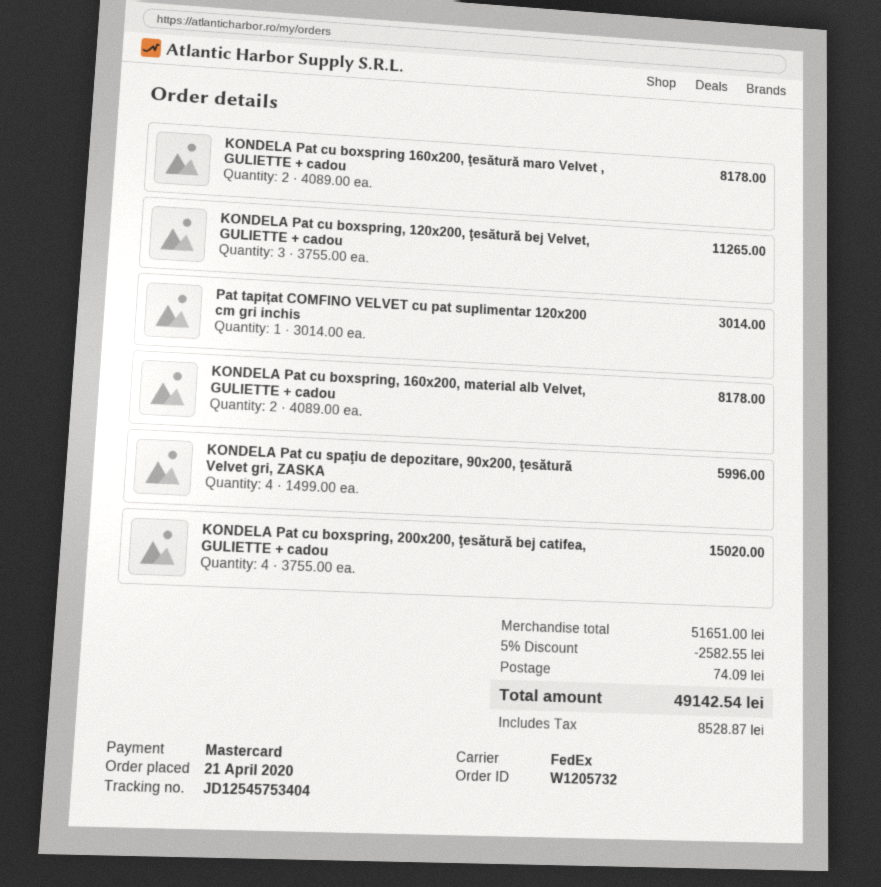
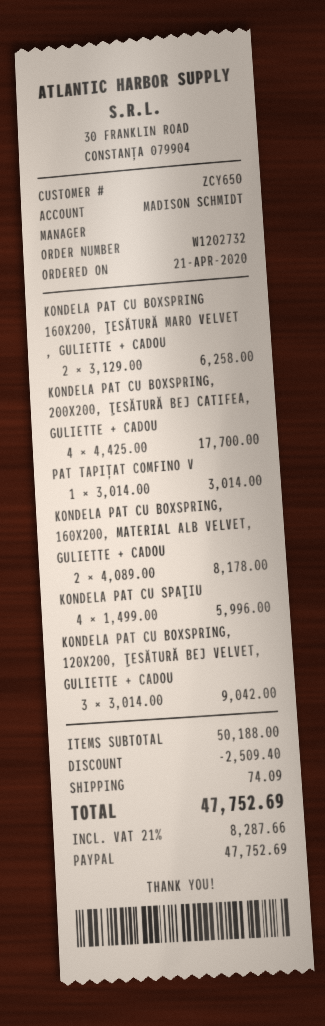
order number: W1205732 -> W1202732
payment method: Mastercard -> PayPal
KONDELA Pat cu boxspring 160x200, ţesătură maro Velvet , GULIETTE + cadou: 2 x 4089.00 = 8178.00 -> 2 x 3129.00 = 6258.00
KONDELA Pat cu boxspring, 120x200, ţesătură bej Velvet, GULIETTE + cadou: 3 x 3755.00 = 11265.00 -> 3 x 3014.00 = 9042.00
KONDELA Pat cu boxspring, 200x200, ţesătură bej catifea, GULIETTE + cadou: 4 x 3755.00 = 15020.00 -> 4 x 4425.00 = 17700.00
subtotal: 51651.00 -> 50188.00
discount: 2582.55 -> 2509.40
tax: 8528.87 -> 8287.66
total: 49142.54 -> 47752.69

